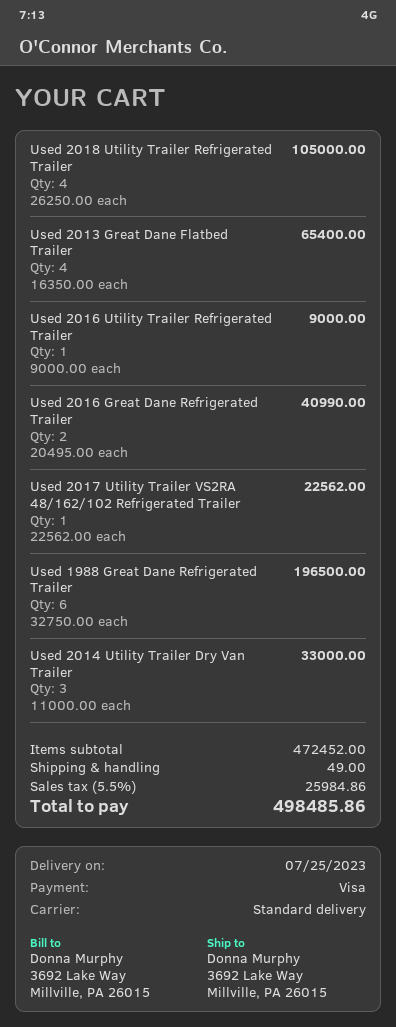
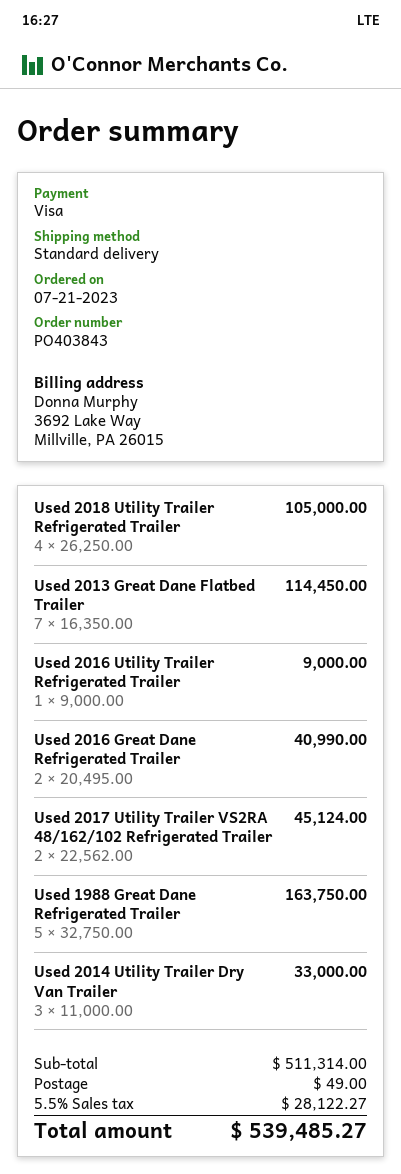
Used 2013 Great Dane Flatbed Trailer: 4 x 16350.00 = 65400.00 -> 7 x 16350.00 = 114450.00
Used 2017 Utility Trailer VS2RA 48/162/102 Refrigerated Trailer: 1 x 22562.00 = 22562.00 -> 2 x 22562.00 = 45124.00
Used 1988 Great Dane Refrigerated Trailer: 6 x 32750.00 = 196500.00 -> 5 x 32750.00 = 163750.00
subtotal: 472452.00 -> 511314.00
tax: 5.5% = 25984.86 -> 5.5% = 28122.27
total: 498485.86 -> 539485.27

